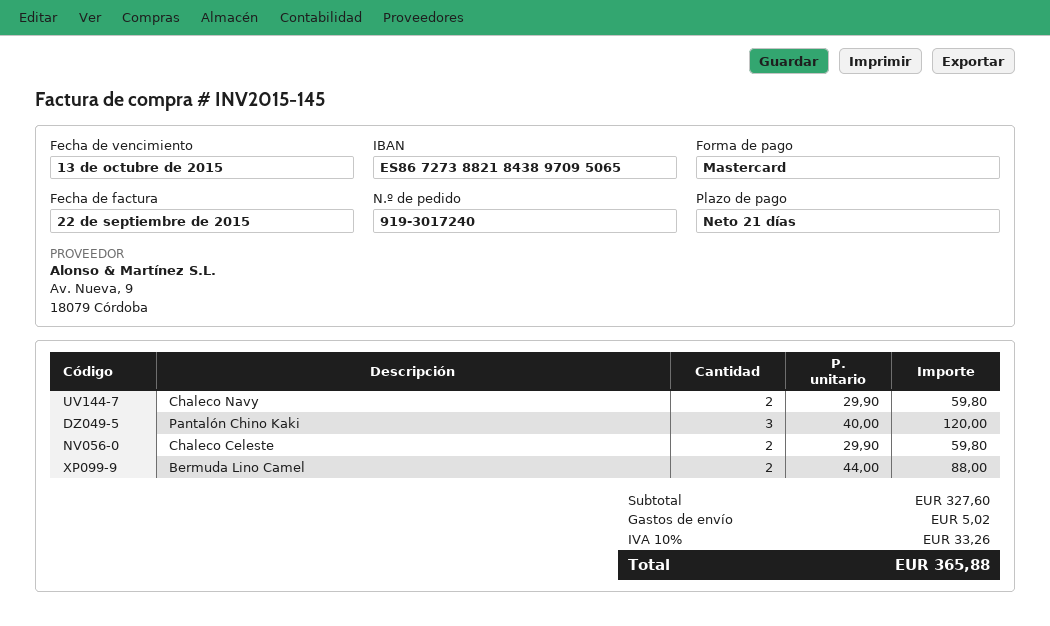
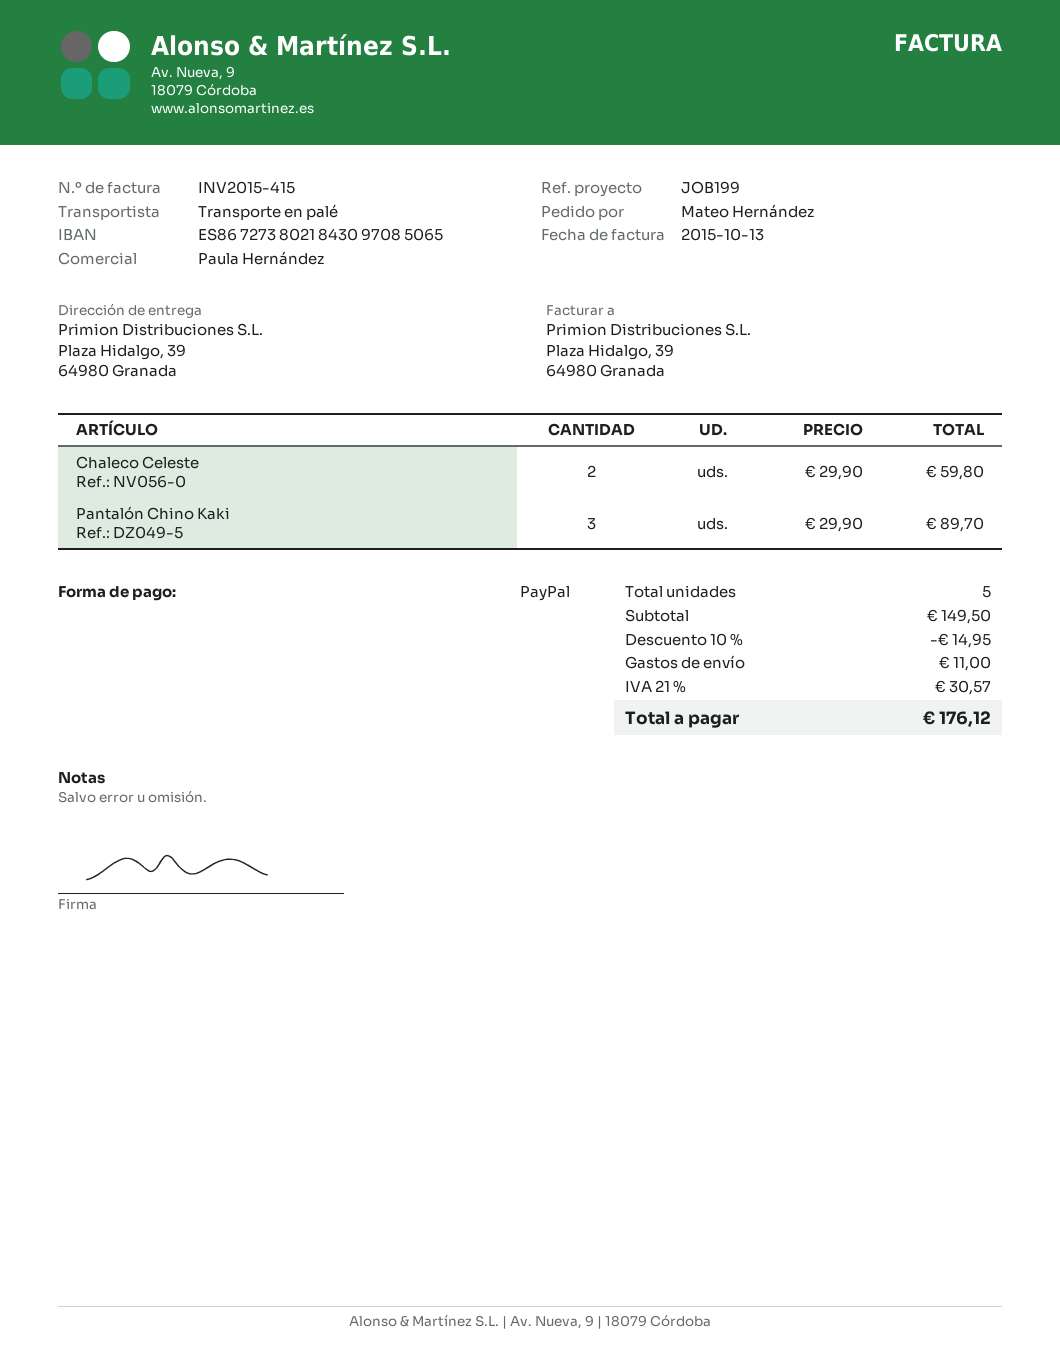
invoice number: INV2015-145 -> INV2015-415
invoice date: 2015-09-22 -> 2015-10-13
payment method: Mastercard -> PayPal
bank account: ES8672738821843897095065 -> ES8672738021843097085065
Chaleco Navy: 2 x 29.90 = 59.80 -> none
Pantalón Chino Kaki: 3 x 40.00 = 120.00 -> 3 x 29.90 = 89.70
Bermuda Lino Camel: 2 x 44.00 = 88.00 -> none
subtotal: 327.60 -> 149.50
discount: none -> 10% = 14.95
shipping: 5.02 -> 11.00
tax: 10% = 33.26 -> 21% = 30.57
total: 365.88 -> 176.12

